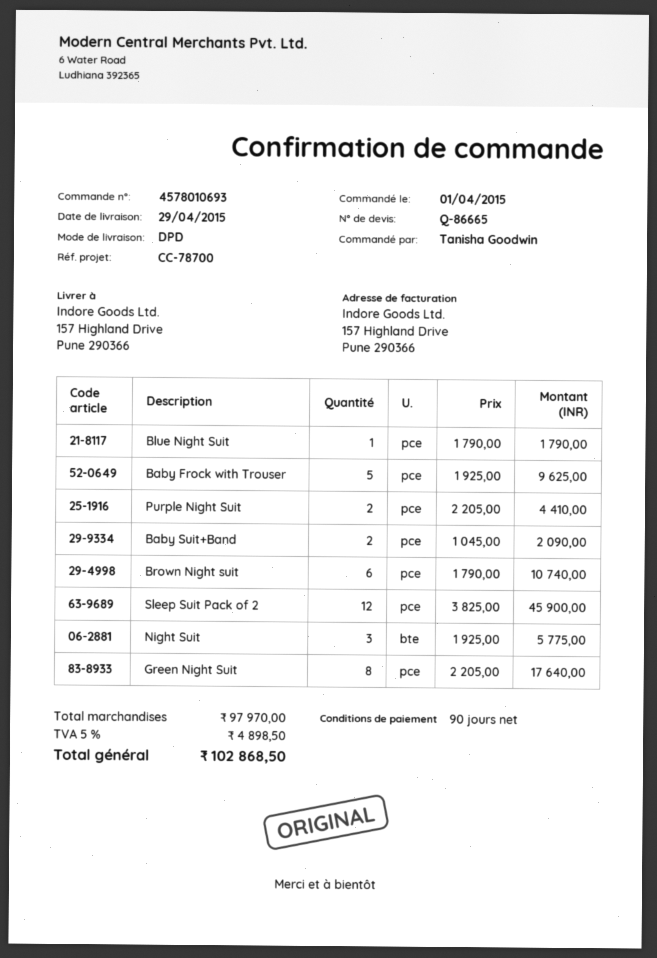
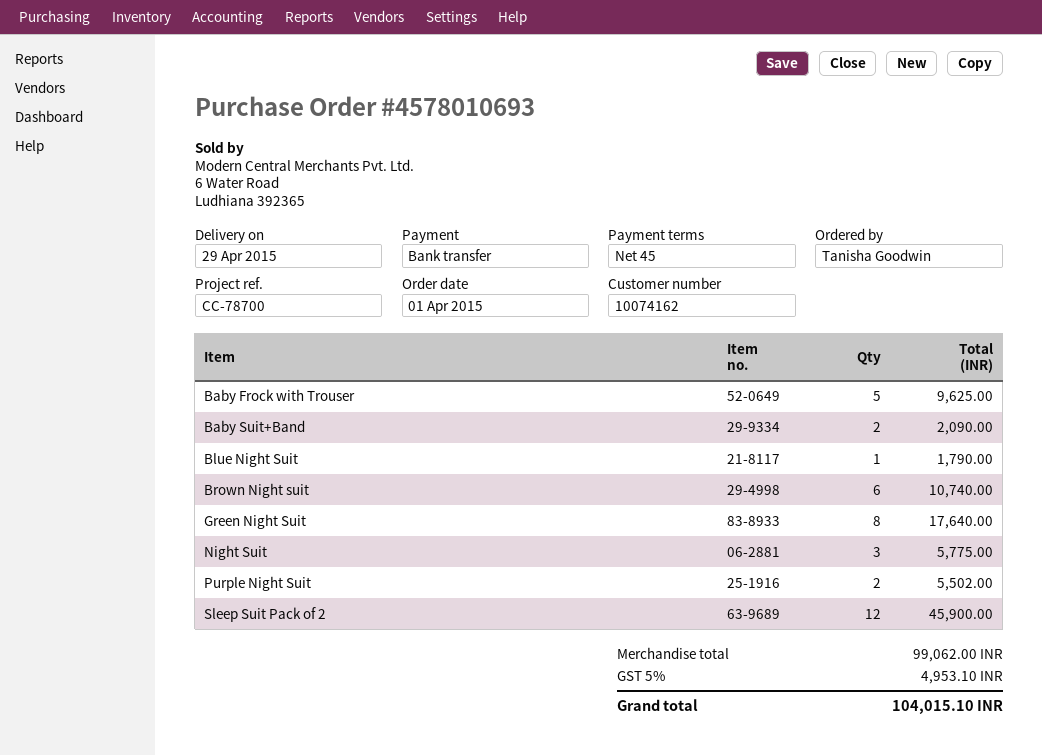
payment terms: 90 days -> 45 days
Purple Night Suit: 2 for 4410.00 -> 2 for 5502.00
subtotal: 97970.00 -> 99062.00
tax: 5% = 4898.50 -> 5% = 4953.10
total: 102868.50 -> 104015.10

